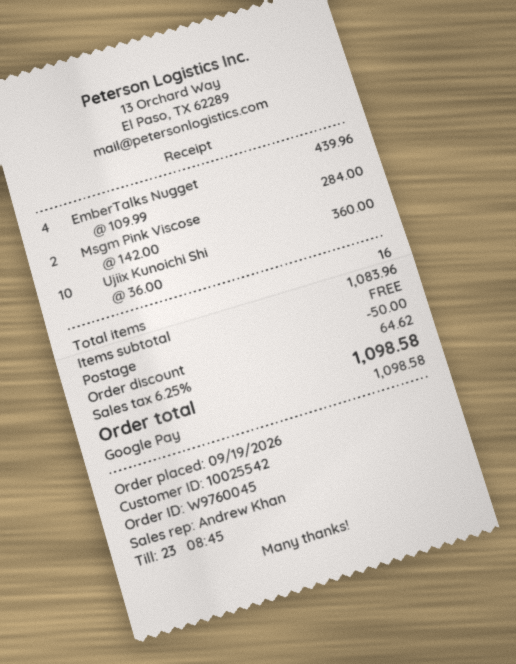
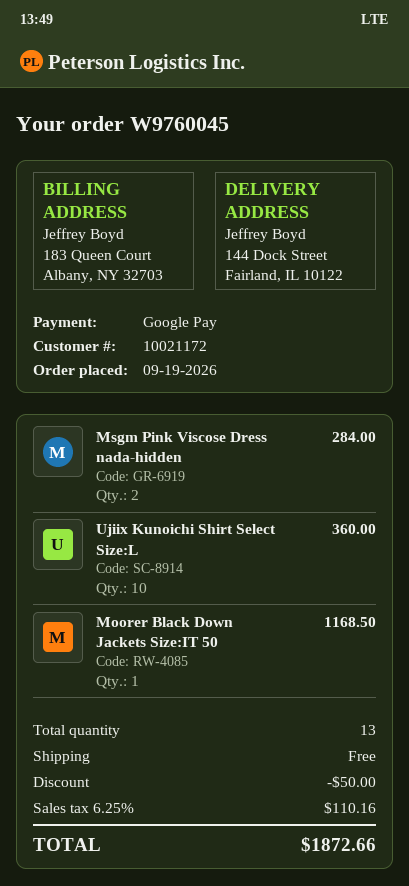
customer number: 10025542 -> 10021172
EmberTalks Nugget: 4 for 439.96 -> none
Moorer Black Down Jackets Size:IT 50: none -> 1 for 1168.50
total quantity: 16 -> 13
tax: 6.25% = 64.62 -> 6.25% = 110.16
total: 1098.58 -> 1872.66

